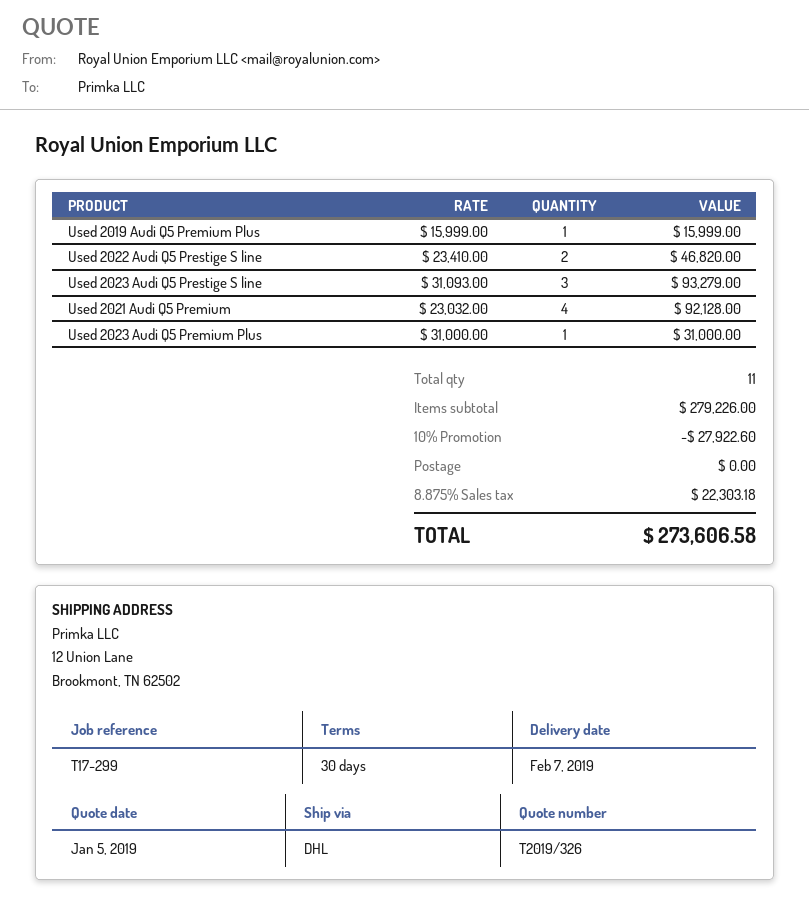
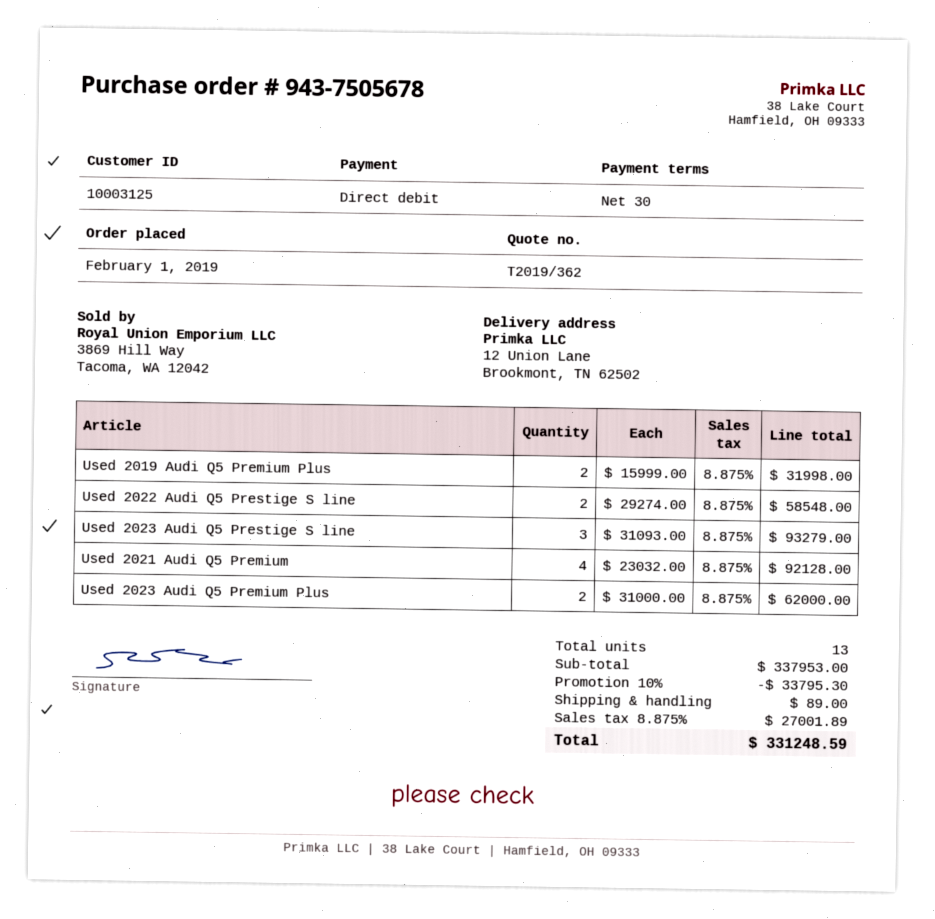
quote number: T2019/326 -> T2019/362
Used 2019 Audi Q5 Premium Plus: 1 x 15999.00 = 15999.00 -> 2 x 15999.00 = 31998.00
Used 2022 Audi Q5 Prestige S line: 2 x 23410.00 = 46820.00 -> 2 x 29274.00 = 58548.00
Used 2023 Audi Q5 Premium Plus: 1 x 31000.00 = 31000.00 -> 2 x 31000.00 = 62000.00
total quantity: 11 -> 13
subtotal: 279226.00 -> 337953.00
discount: 10% = 27922.60 -> 10% = 33795.30
shipping: 0.00 -> 89.00
tax: 8.875% = 22303.18 -> 8.875% = 27001.89
total: 273606.58 -> 331248.59

